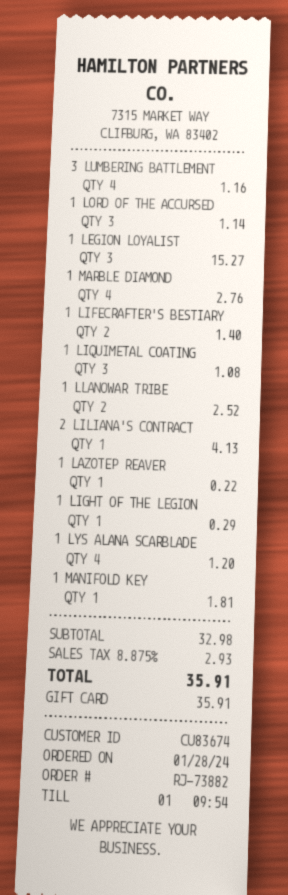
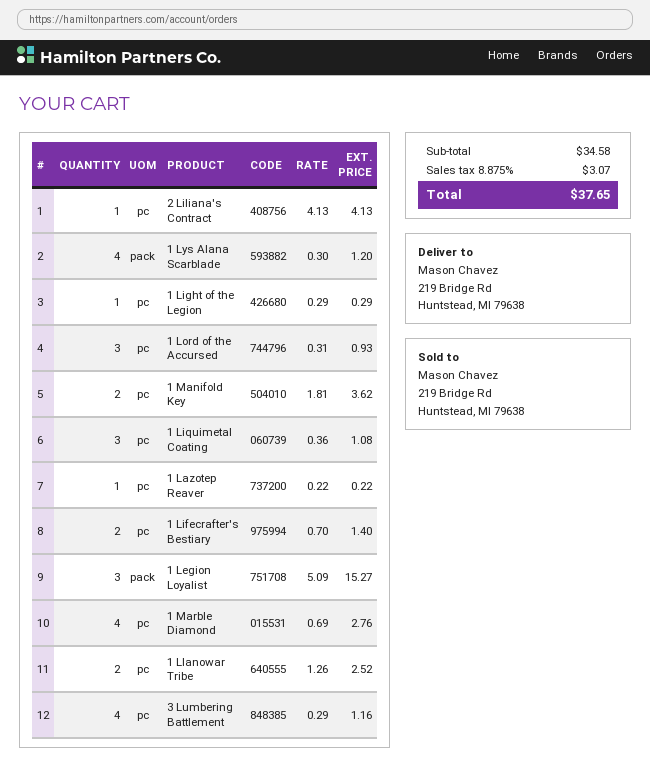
1 LORD OF THE ACCURSED: 3 for 1.14 -> 3 for 0.93
1 MANIFOLD KEY: 1 for 1.81 -> 2 for 3.62
subtotal: 32.98 -> 34.58
tax: 8.875% = 2.93 -> 8.875% = 3.07
total: 35.91 -> 37.65

